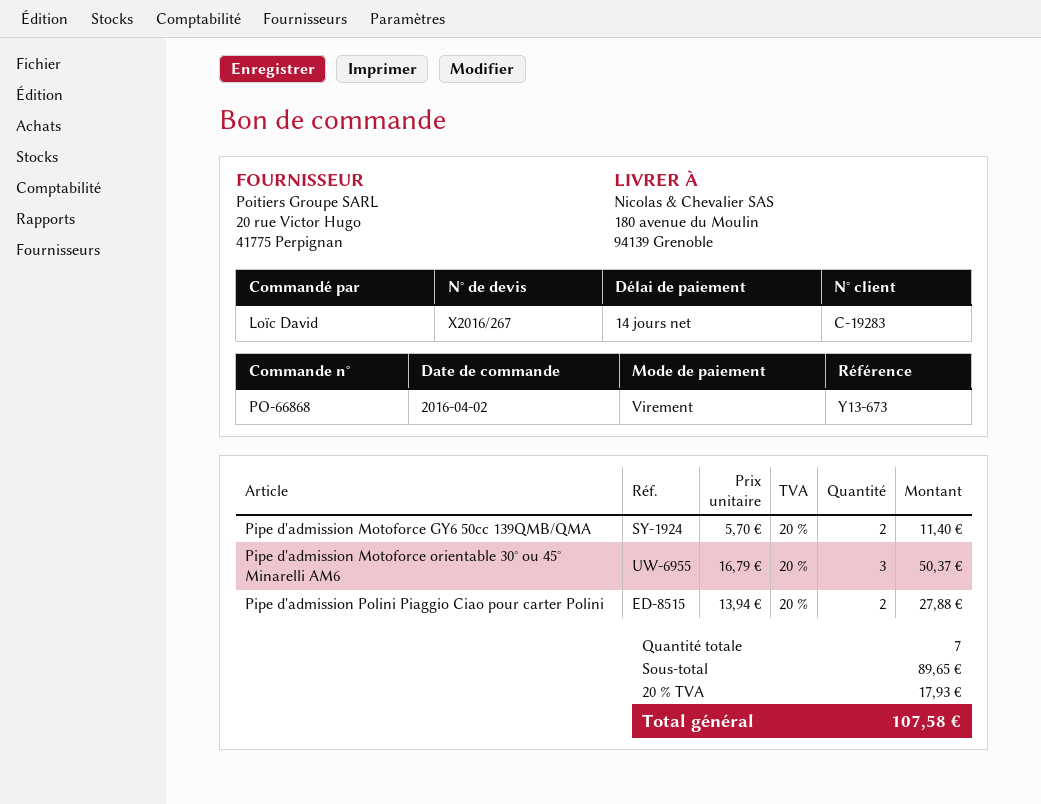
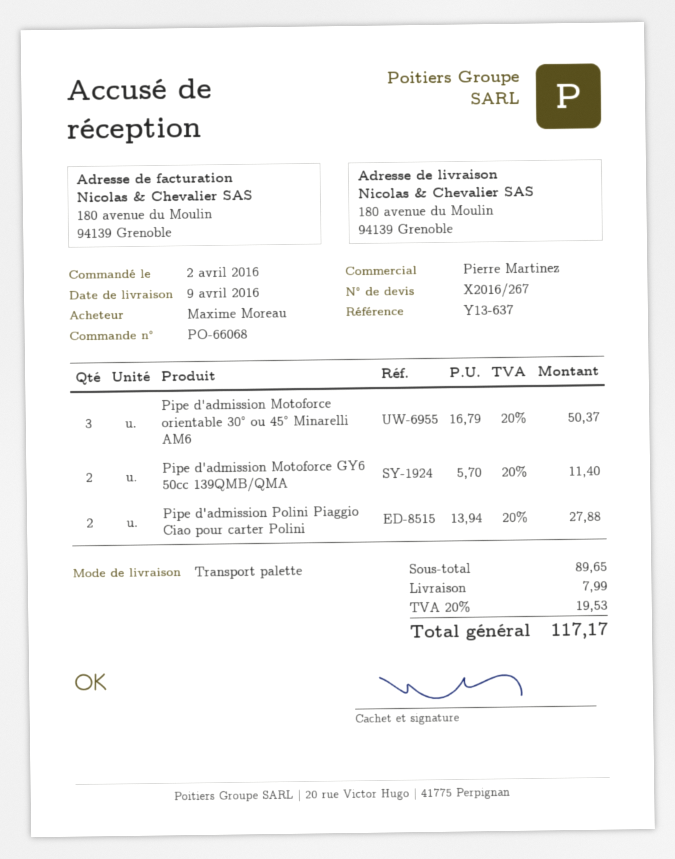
order number: PO-66868 -> PO-66068
reference: Y13-673 -> Y13-637
ordered by: Loïc David -> Maxime Moreau
shipping: none -> 7.99
tax: 20% = 17.93 -> 20% = 19.53
total: 107.58 -> 117.17

